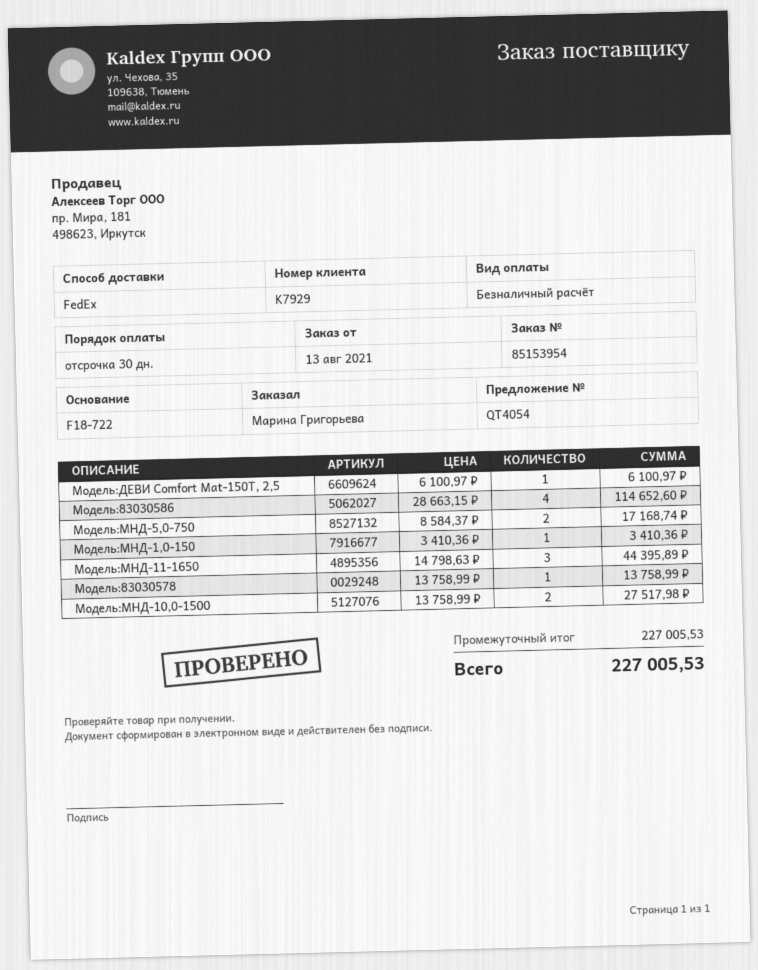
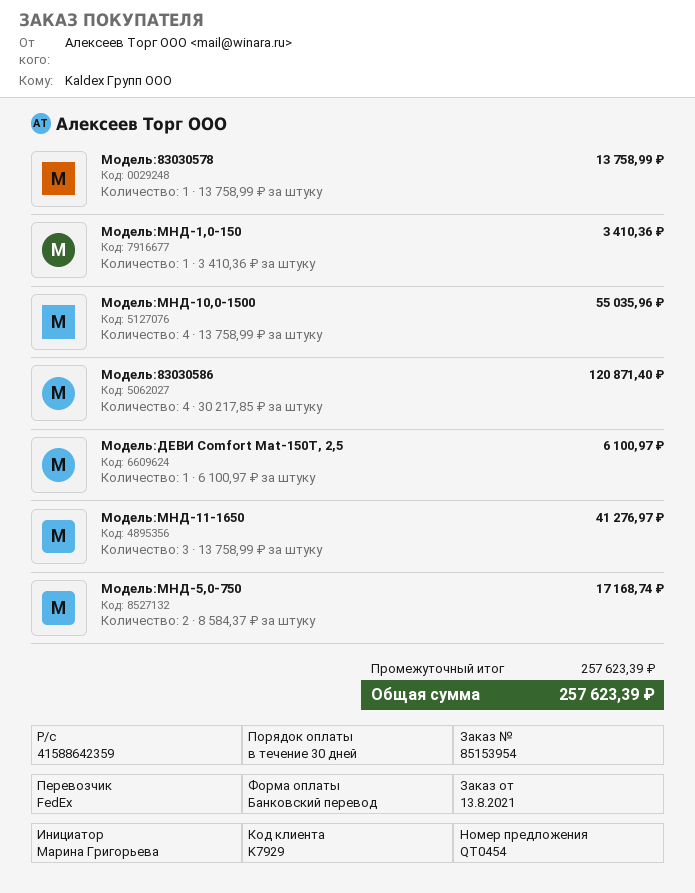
quote number: QT4054 -> QT0454
Модель:83030586: 4 x 28663.15 = 114652.60 -> 4 x 30217.85 = 120871.40
Модель:МНД-11-1650: 3 x 14798.63 = 44395.89 -> 3 x 13758.99 = 41276.97
Модель:МНД-10,0-1500: 2 x 13758.99 = 27517.98 -> 4 x 13758.99 = 55035.96
subtotal: 227005.53 -> 257623.39
total: 227005.53 -> 257623.39

